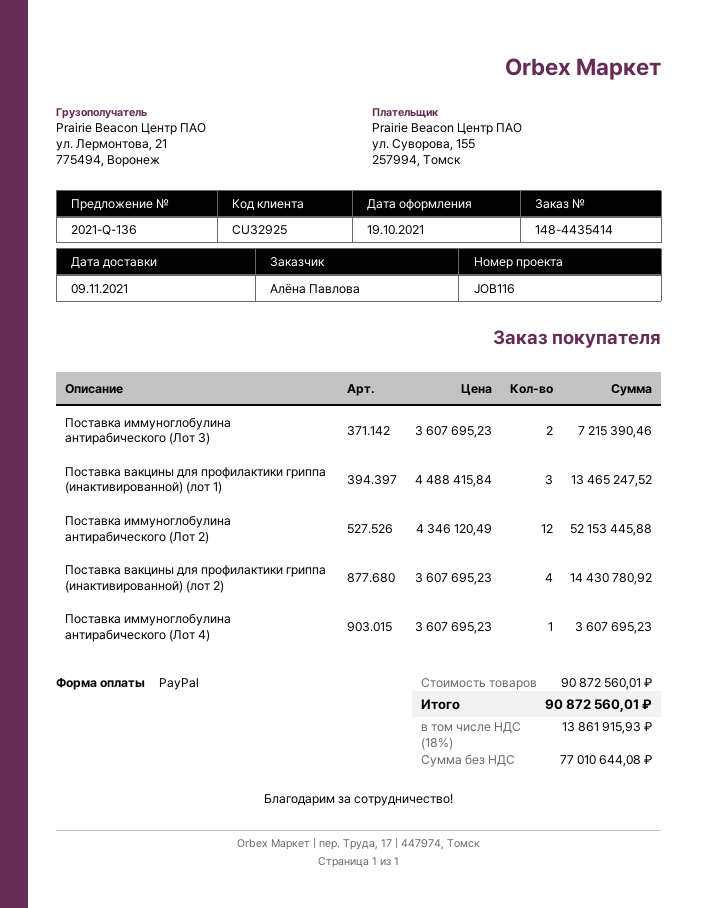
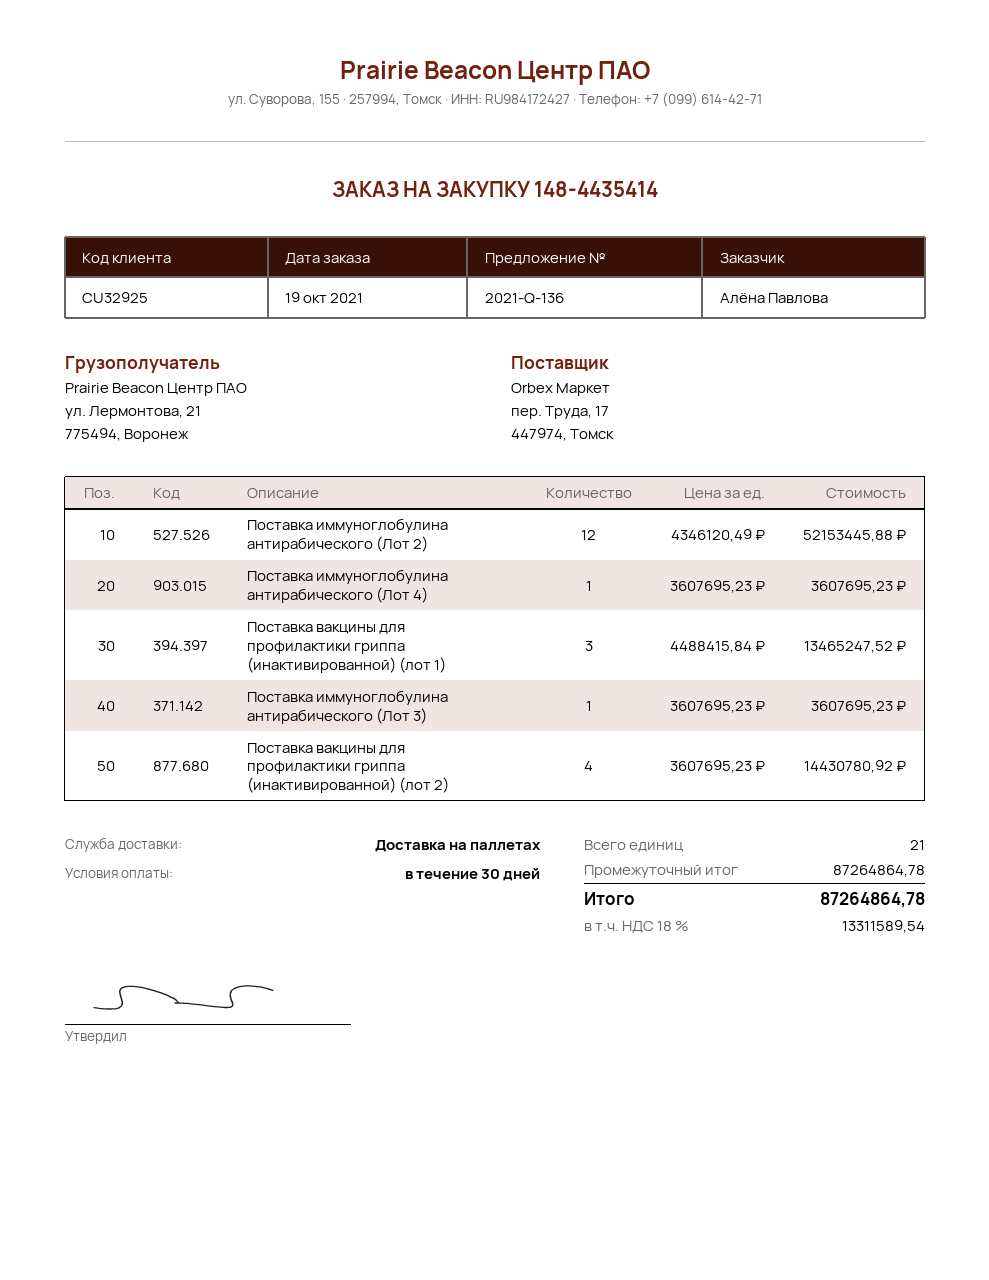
Поставка иммуноглобулина антирабического (Лот 3): 2 x 3607695.23 = 7215390.46 -> 1 x 3607695.23 = 3607695.23
subtotal: 90872560.01 -> 87264864.78
tax: 18% = 13861915.93 -> 18% = 13311589.54
total: 90872560.01 -> 87264864.78

